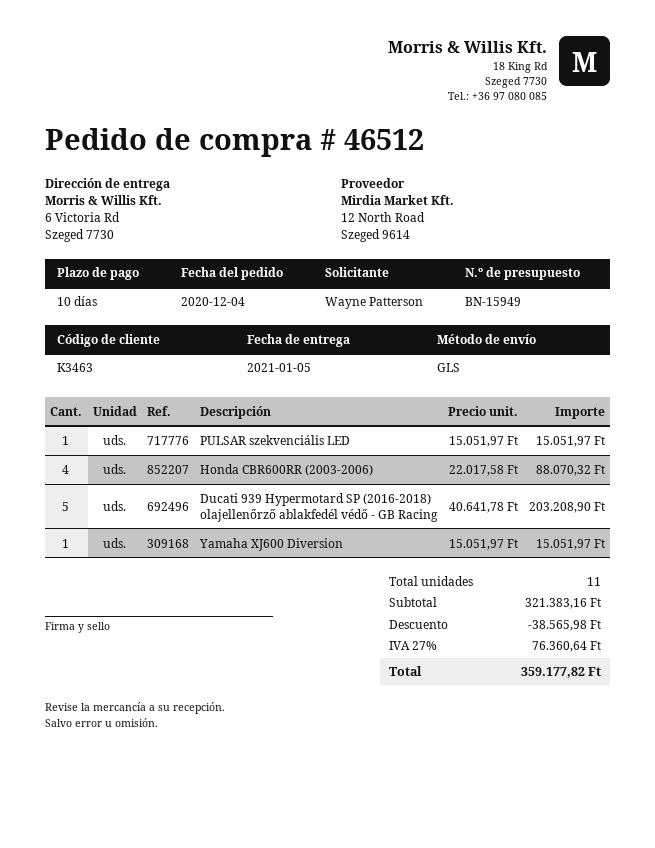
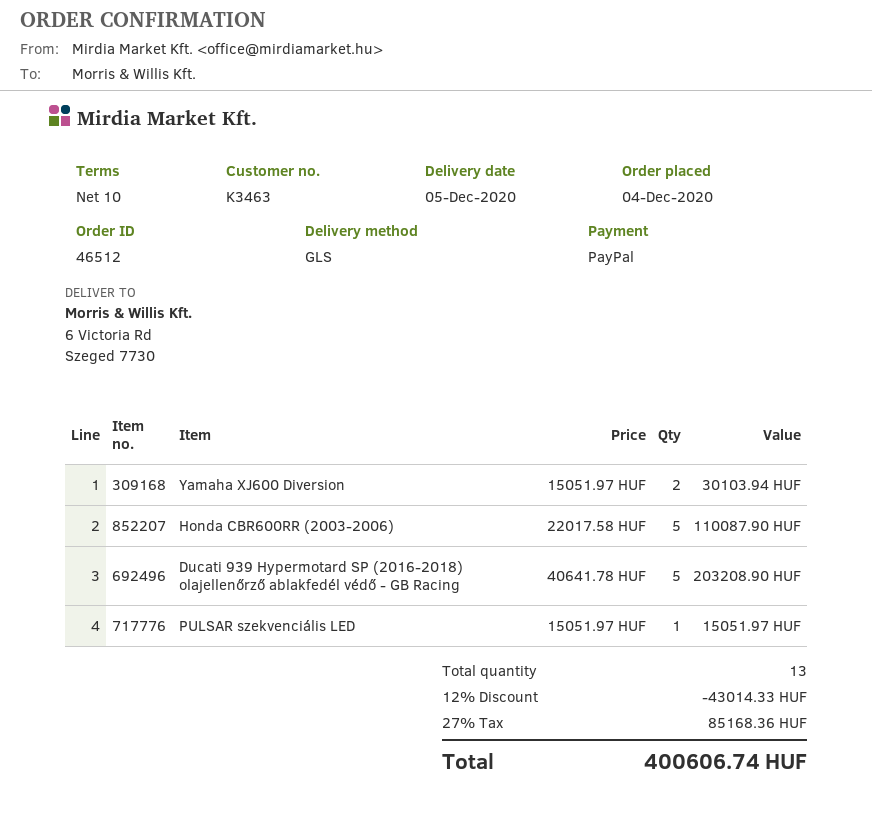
delivery date: 2021-01-05 -> 2020-12-05
Honda CBR600RR (2003-2006): 4 x 22017.58 = 88070.32 -> 5 x 22017.58 = 110087.90
Yamaha XJ600 Diversion: 1 x 15051.97 = 15051.97 -> 2 x 15051.97 = 30103.94
total quantity: 11 -> 13
discount: 38565.98 -> 43014.33
tax: 27% = 76360.64 -> 27% = 85168.36
total: 359177.82 -> 400606.74

